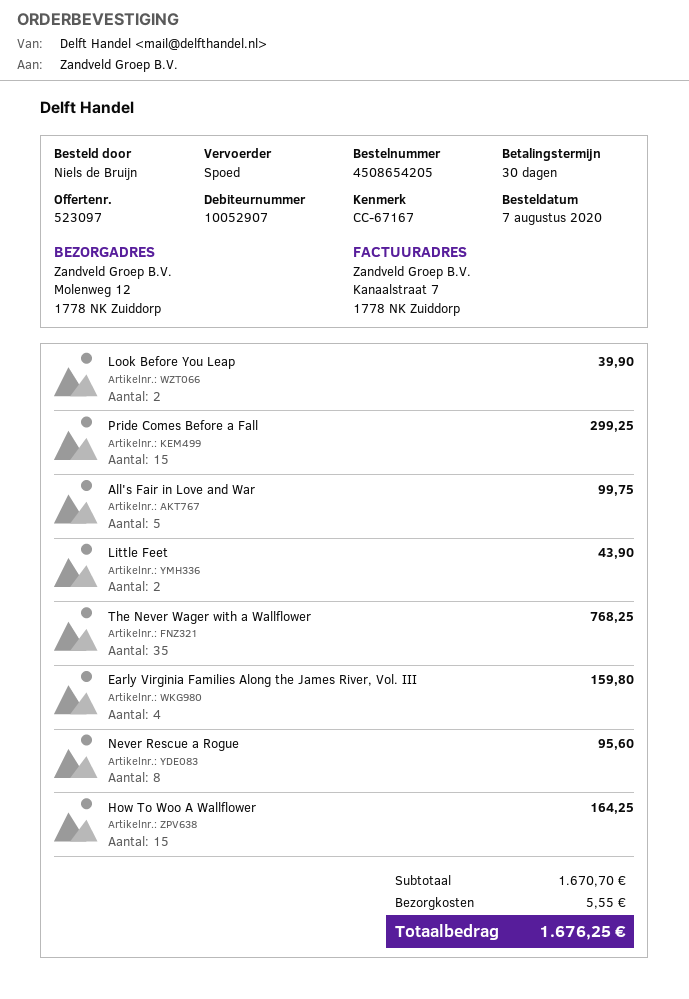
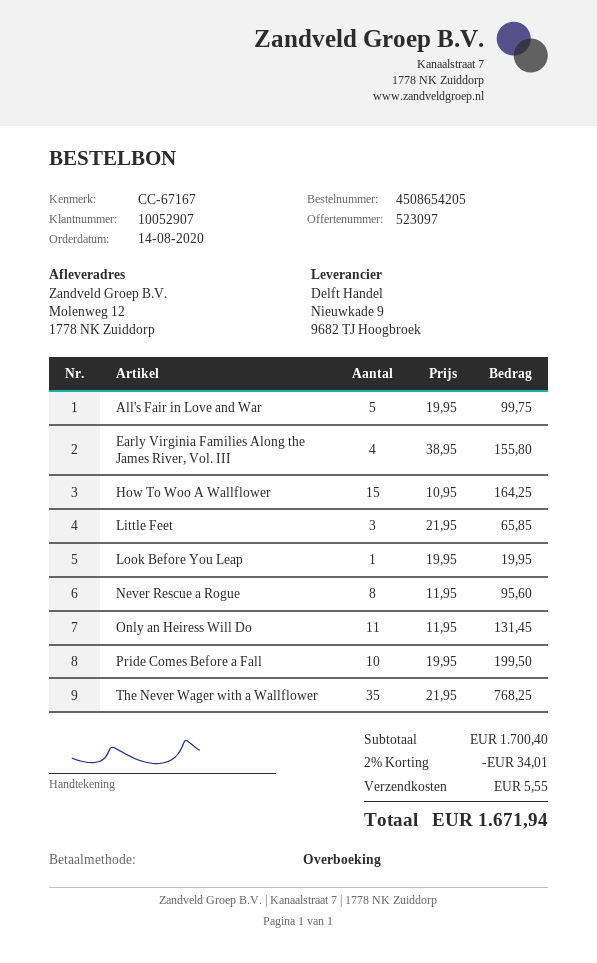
order date: 2020-08-07 -> 2020-08-14
Look Before You Leap: 2 for 39.90 -> 1 for 19.95
Pride Comes Before a Fall: 15 for 299.25 -> 10 for 199.50
Little Feet: 2 for 43.90 -> 3 for 65.85
Early Virginia Families Along the James River, Vol. III: 4 for 159.80 -> 4 for 155.80
Only an Heiress Will Do: none -> 11 for 131.45
subtotal: 1670.70 -> 1700.40
discount: none -> 2% = 34.01
total: 1676.25 -> 1671.94

